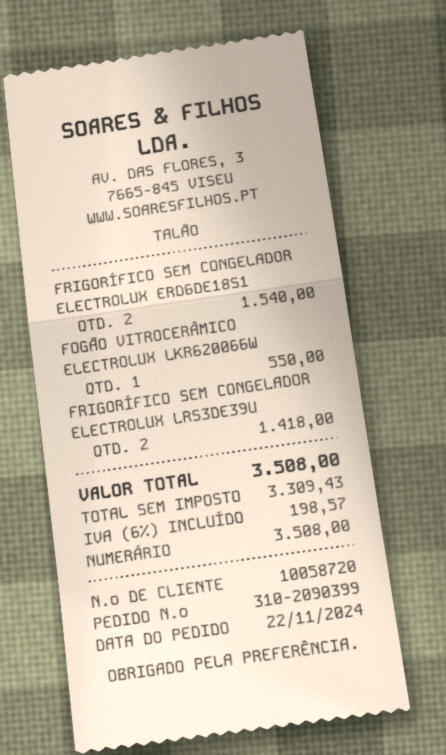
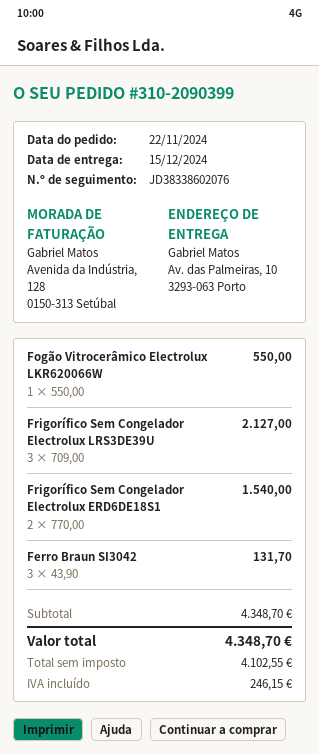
FRIGORÍFICO SEM CONGELADOR ELECTROLUX LRS3DE39U: 2 for 1418.00 -> 3 for 2127.00
Ferro Braun SI3042: none -> 3 for 131.70
net: 3309.43 -> 4102.55
tax: 198.57 -> 246.15
total: 3508.00 -> 4348.70

